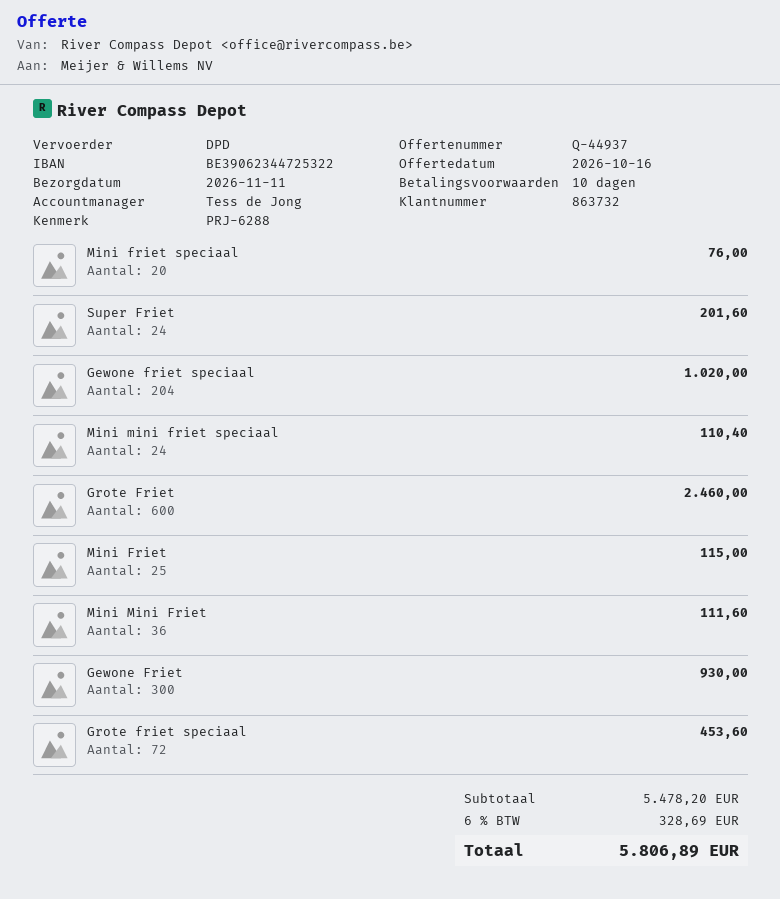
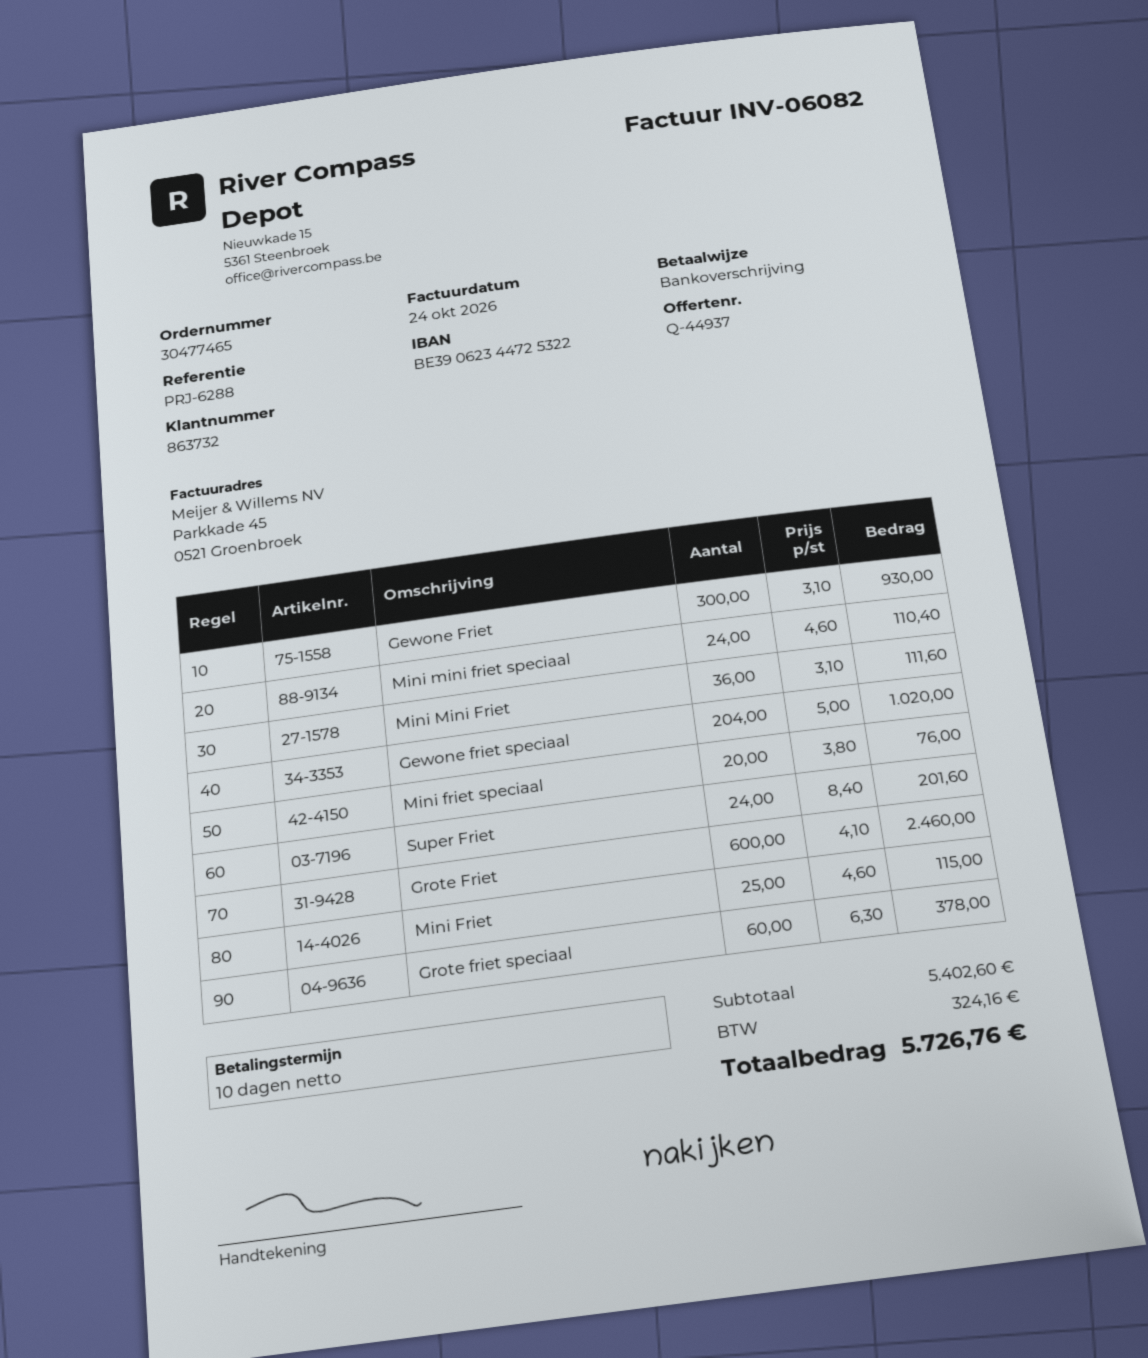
Grote friet speciaal: 72 for 453.60 -> 60 for 378.00
subtotal: 5478.20 -> 5402.60
tax: 328.69 -> 324.16
total: 5806.89 -> 5726.76

